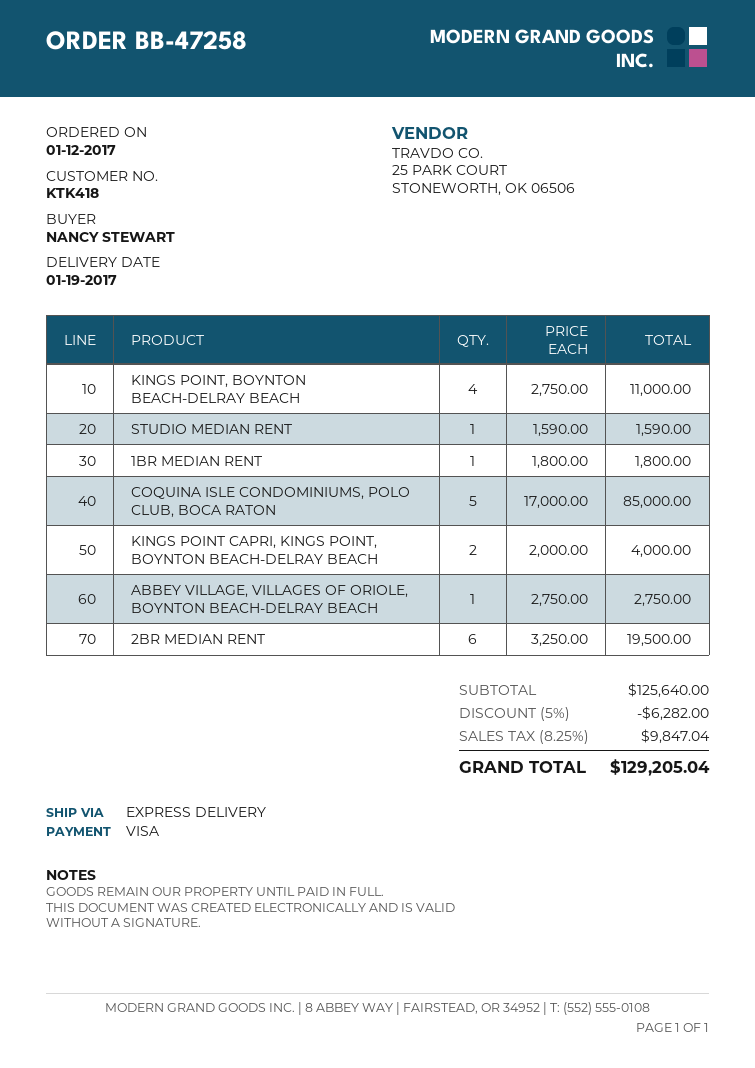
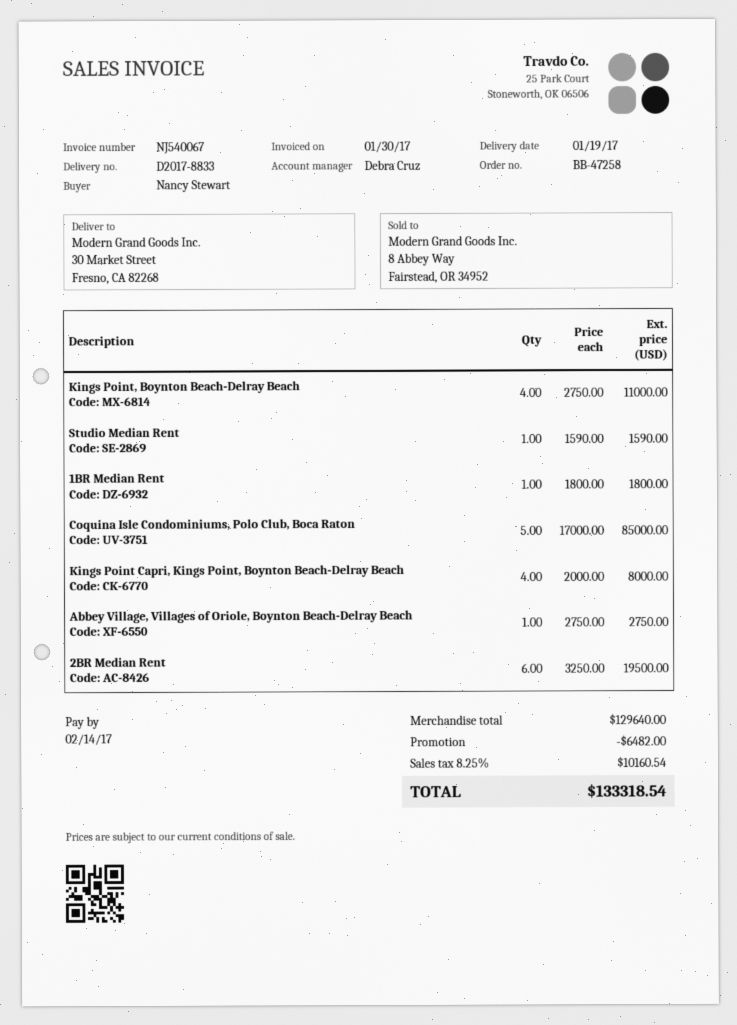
KINGS POINT CAPRI, KINGS POINT, BOYNTON BEACH-DELRAY BEACH: 2 x 2000.00 = 4000.00 -> 4 x 2000.00 = 8000.00
subtotal: 125640.00 -> 129640.00
discount: 6282.00 -> 6482.00
tax: 8.25% = 9847.04 -> 8.25% = 10160.54
total: 129205.04 -> 133318.54

